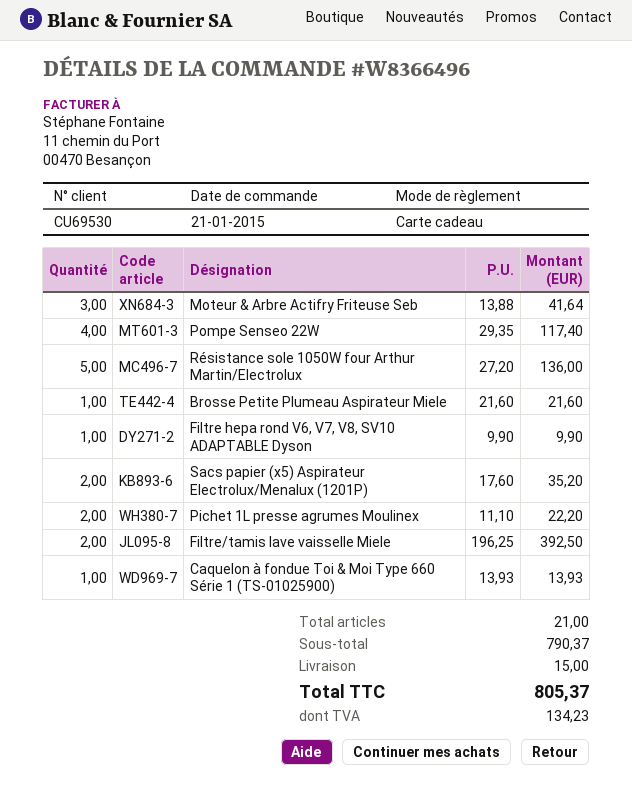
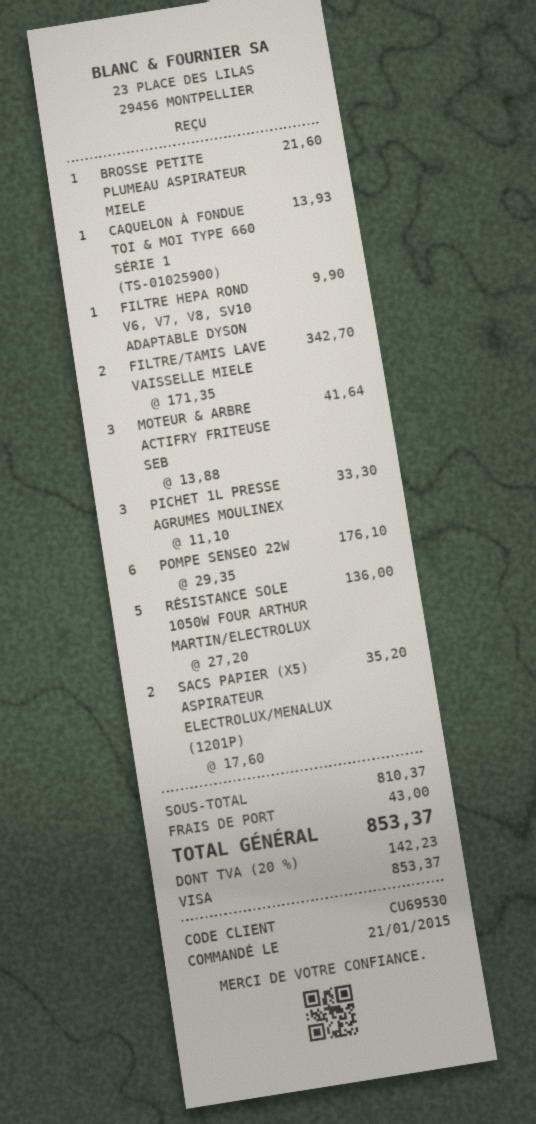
payment method: gift card -> Visa
Pompe Senseo 22W: 4 x 29.35 = 117.40 -> 6 x 29.35 = 176.10
Pichet 1L presse agrumes Moulinex: 2 x 11.10 = 22.20 -> 3 x 11.10 = 33.30
Filtre/tamis lave vaisselle Miele: 2 x 196.25 = 392.50 -> 2 x 171.35 = 342.70
subtotal: 790.37 -> 810.37
shipping: 15.00 -> 43.00
tax: 134.23 -> 142.23
total: 805.37 -> 853.37

